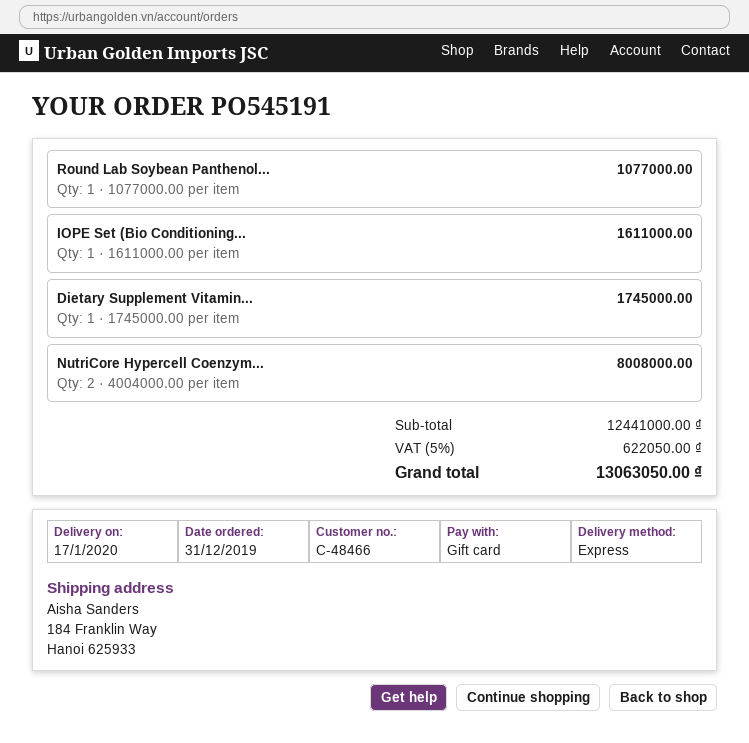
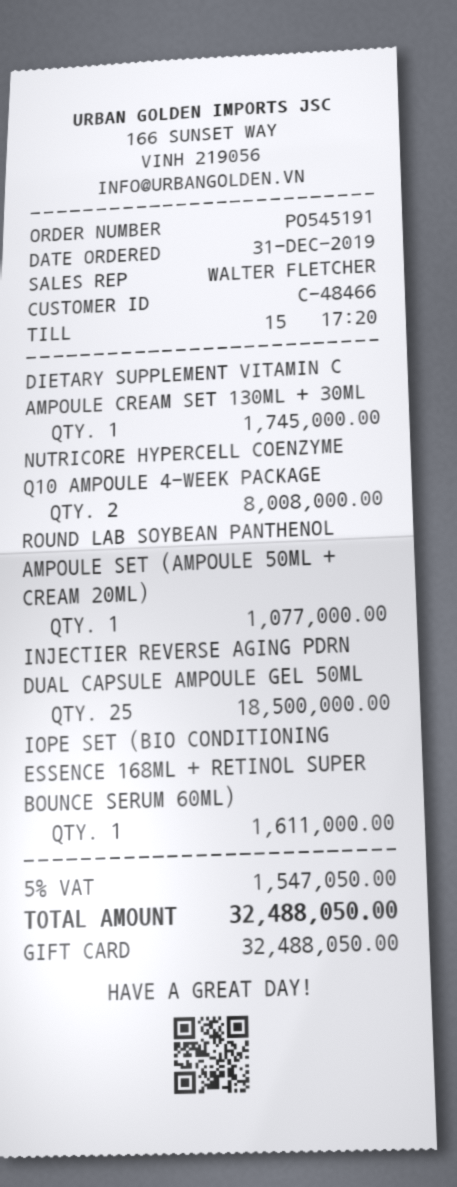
INJECTIER REVERSE AGING PDRN DUAL CAPSULE AMPOULE GEL 50ML: none -> 25 for 18500000.00
tax: 5% = 622050.00 -> 5% = 1547050.00
total: 13063050.00 -> 32488050.00

